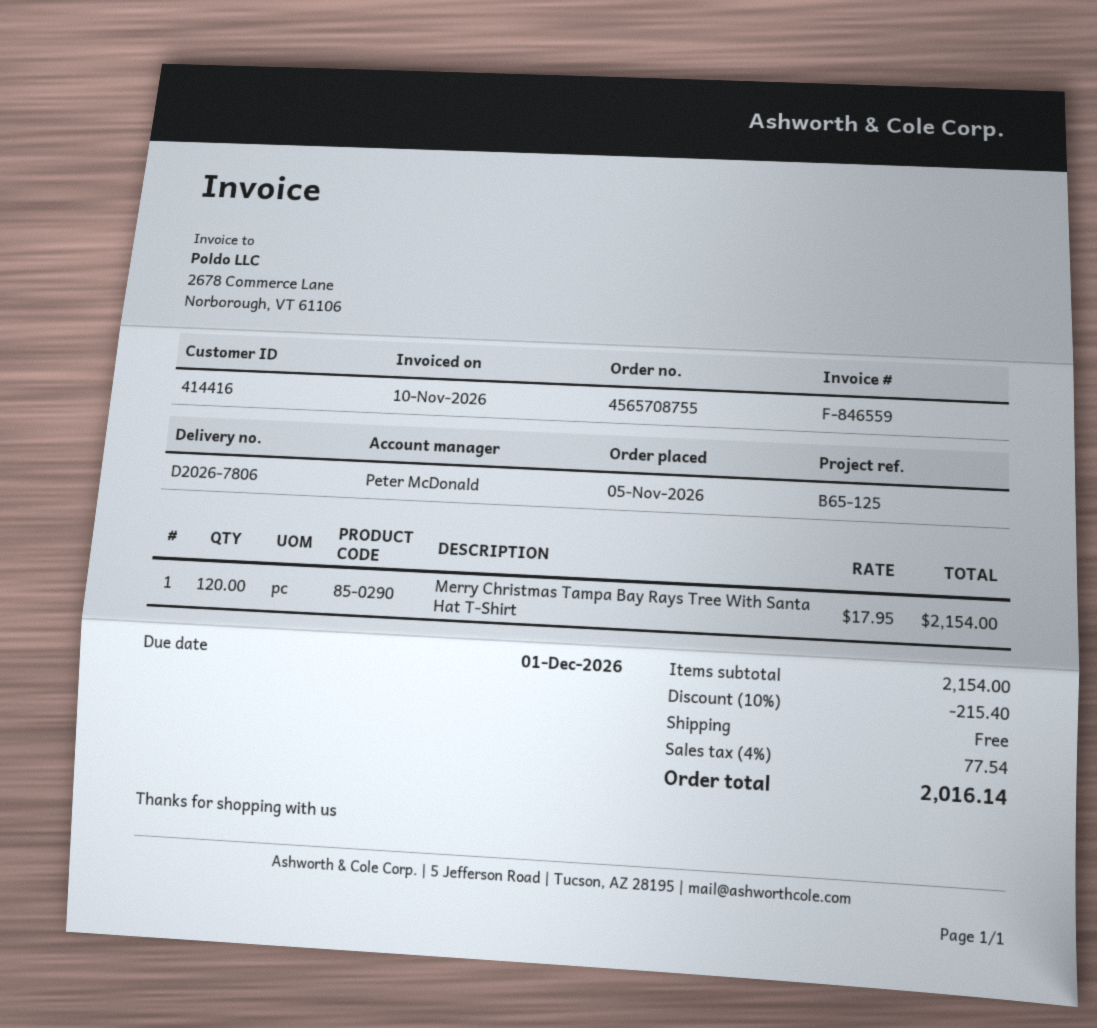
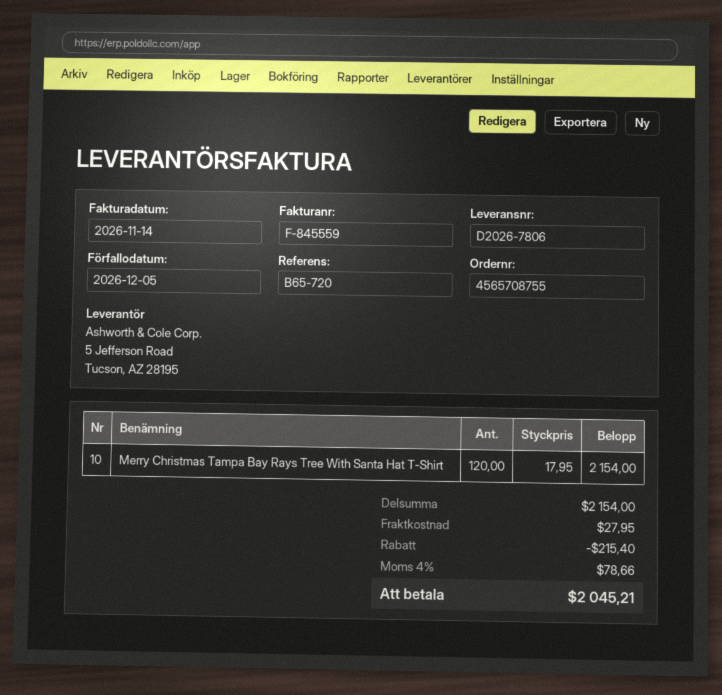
invoice number: F-846559 -> F-845559
invoice date: 2026-11-10 -> 2026-11-14
due date: 2026-12-01 -> 2026-12-05
reference: B65-125 -> B65-720
shipping: 0.00 -> 27.95
tax: 4% = 77.54 -> 4% = 78.66
total: 2016.14 -> 2045.21

